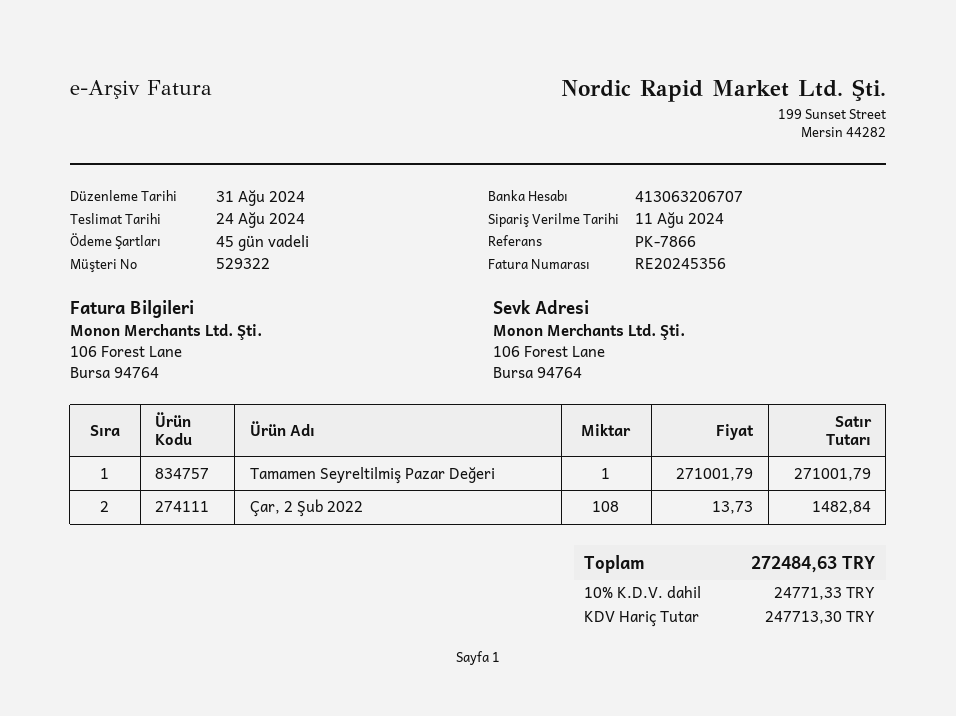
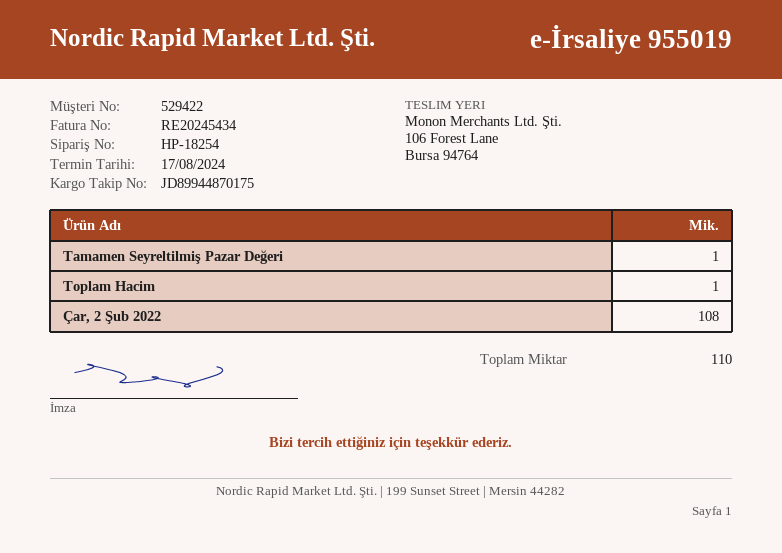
delivery date: 2024-08-24 -> 2024-08-17
invoice number: RE20245356 -> RE20245434
customer number: 529322 -> 529422
Toplam Hacim: none -> 1

